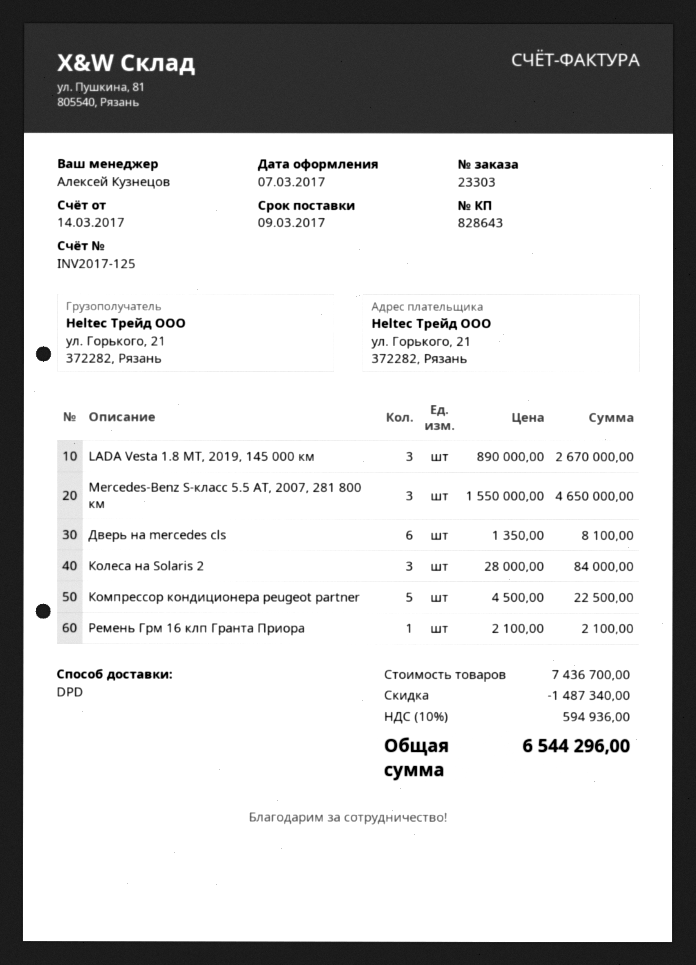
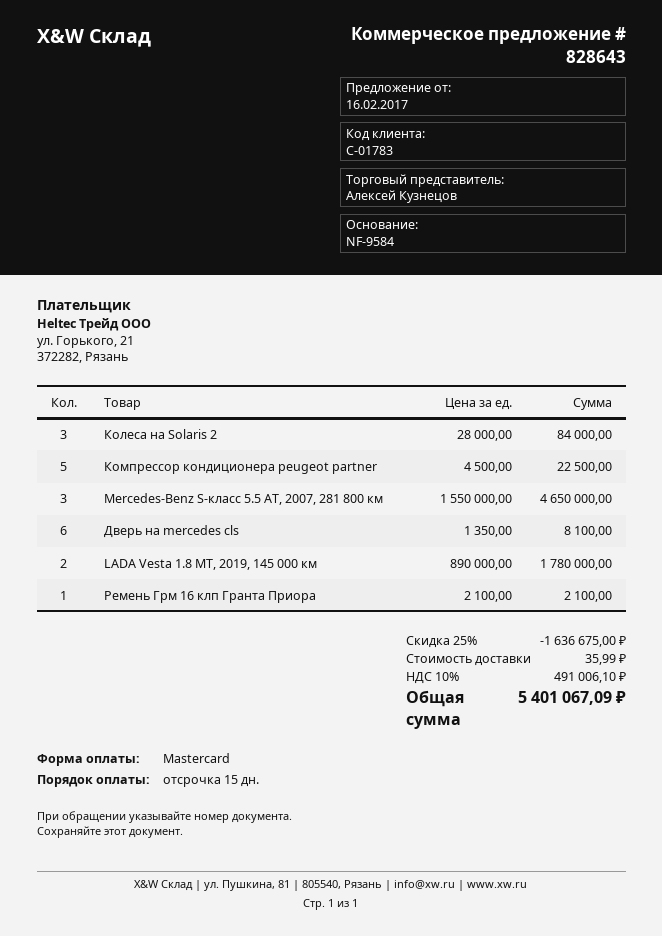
LADA Vesta 1.8 МТ, 2019, 145 000 км: 3 x 890000.00 = 2670000.00 -> 2 x 890000.00 = 1780000.00
discount: 1487340.00 -> 1636675.00
shipping: none -> 35.99
tax: 10% = 594936.00 -> 10% = 491006.10
total: 6544296.00 -> 5401067.09

